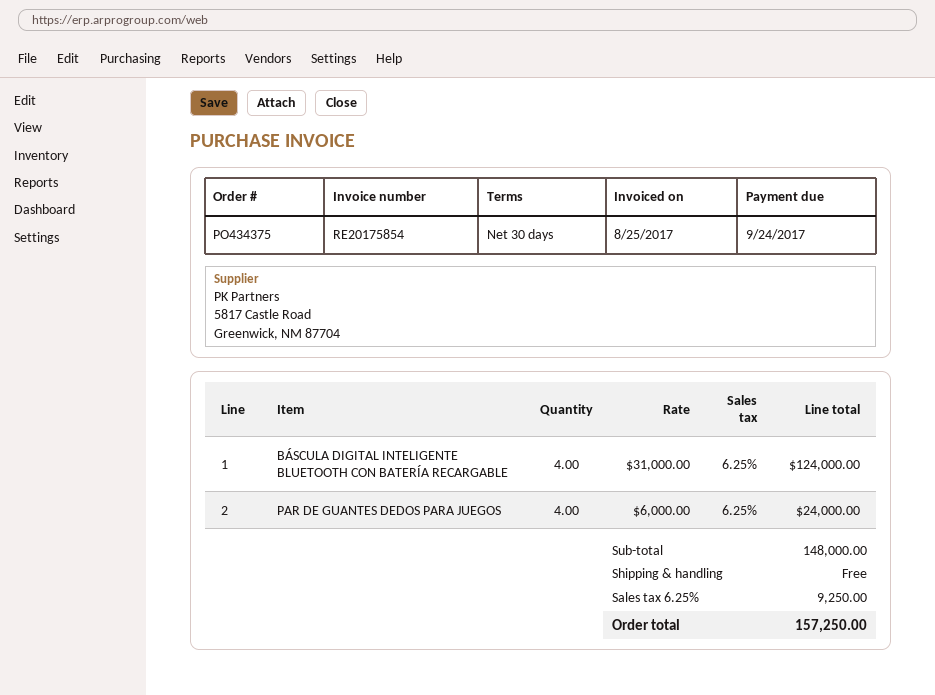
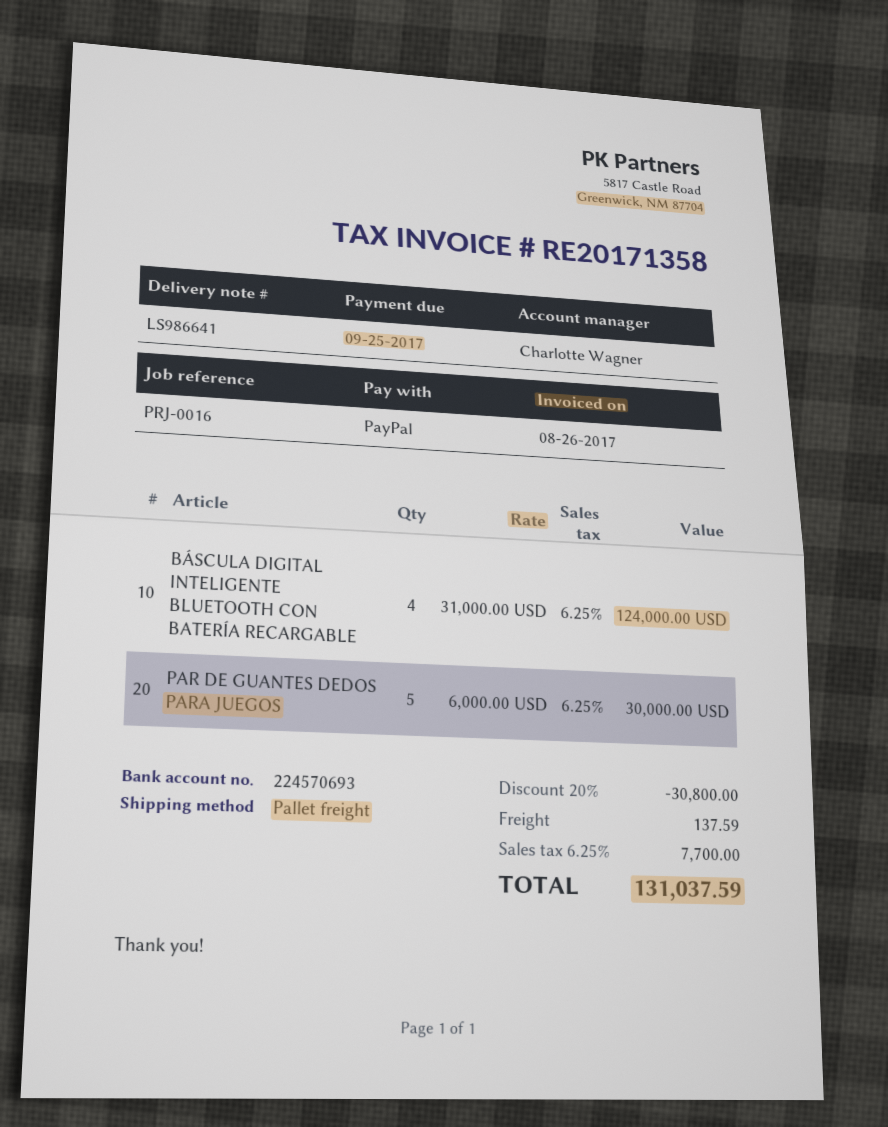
invoice number: RE20175854 -> RE20171358
invoice date: 2017-08-25 -> 2017-08-26
due date: 2017-09-24 -> 2017-09-25
PAR DE GUANTES DEDOS PARA JUEGOS: 4 x 6000.00 = 24000.00 -> 5 x 6000.00 = 30000.00
discount: none -> 20% = 30800.00
shipping: 0.00 -> 137.59
tax: 6.25% = 9250.00 -> 6.25% = 7700.00
total: 157250.00 -> 131037.59

